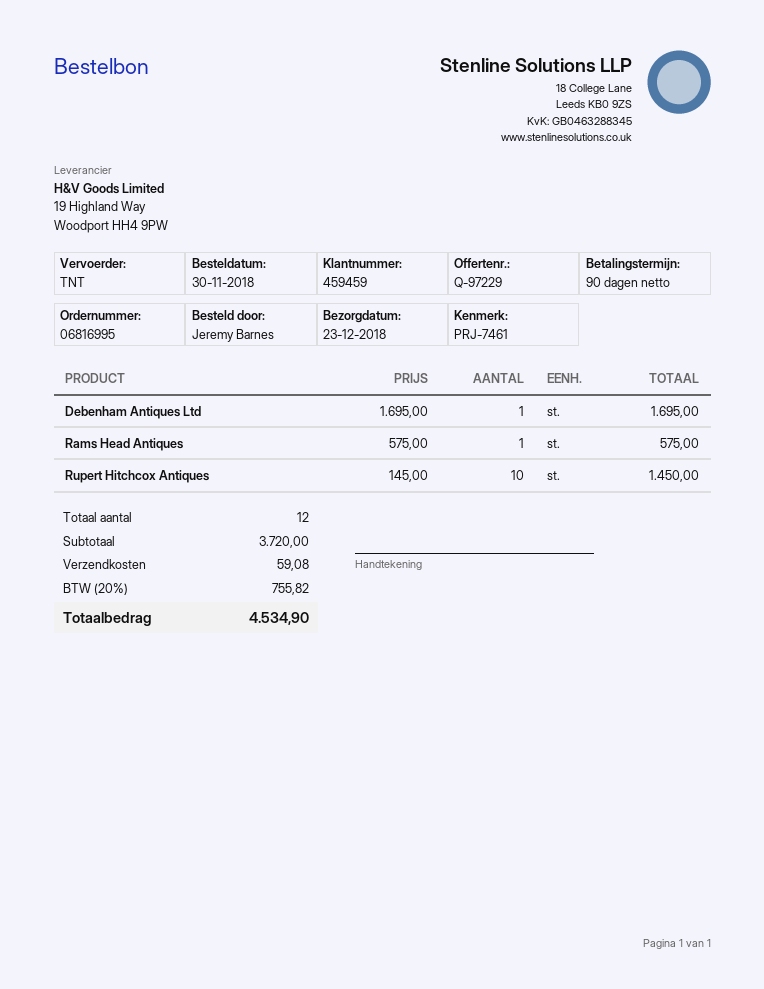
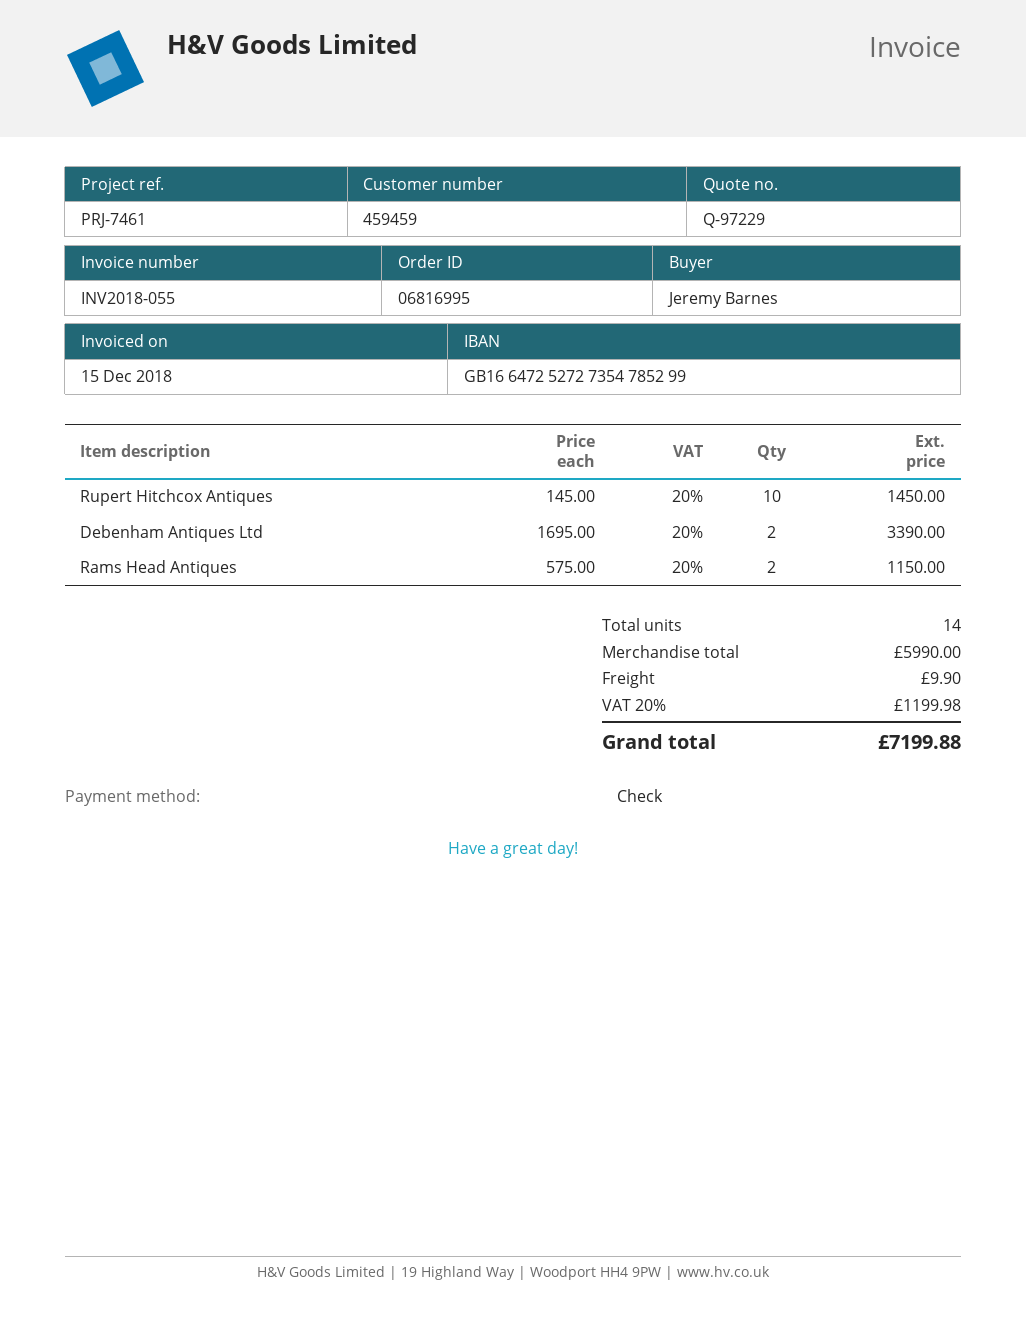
Debenham Antiques Ltd: 1 x 1695.00 = 1695.00 -> 2 x 1695.00 = 3390.00
Rams Head Antiques: 1 x 575.00 = 575.00 -> 2 x 575.00 = 1150.00
total quantity: 12 -> 14
subtotal: 3720.00 -> 5990.00
shipping: 59.08 -> 9.90
tax: 20% = 755.82 -> 20% = 1199.98
total: 4534.90 -> 7199.88

